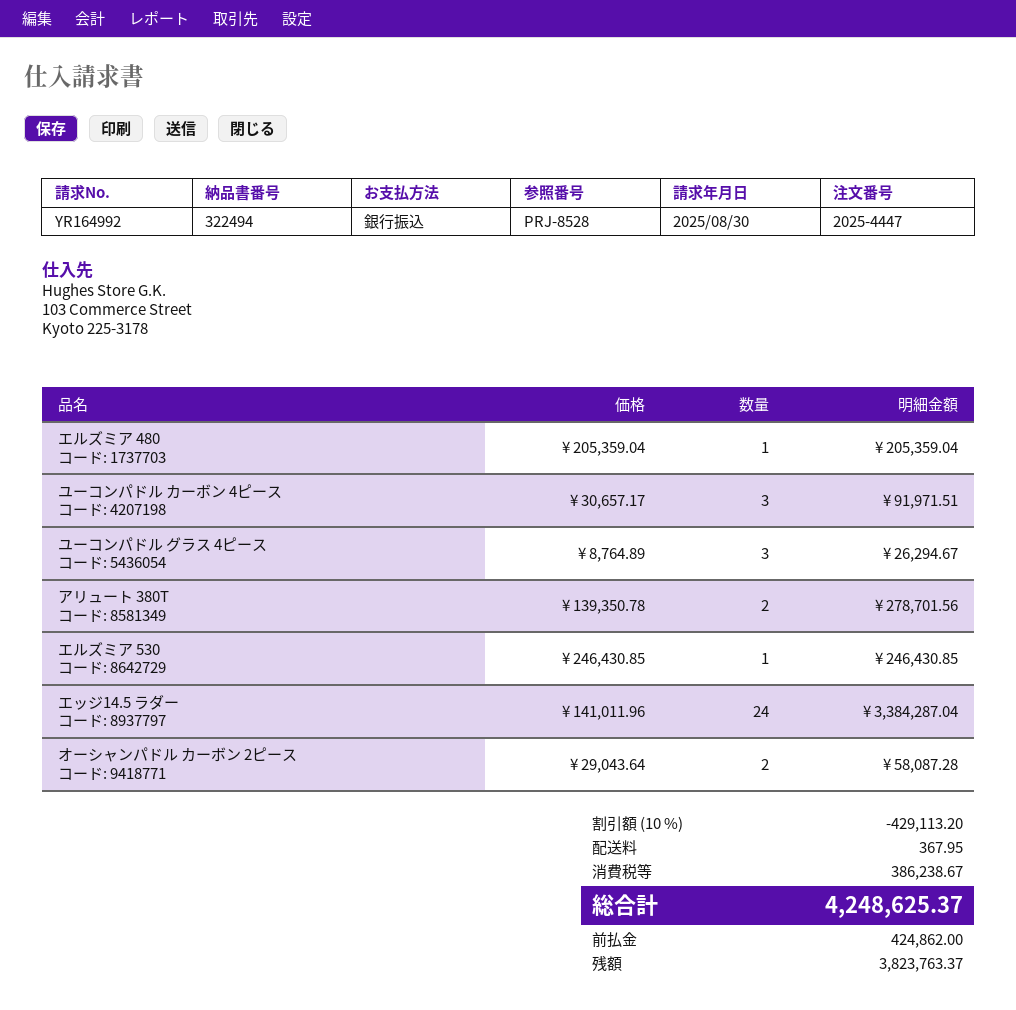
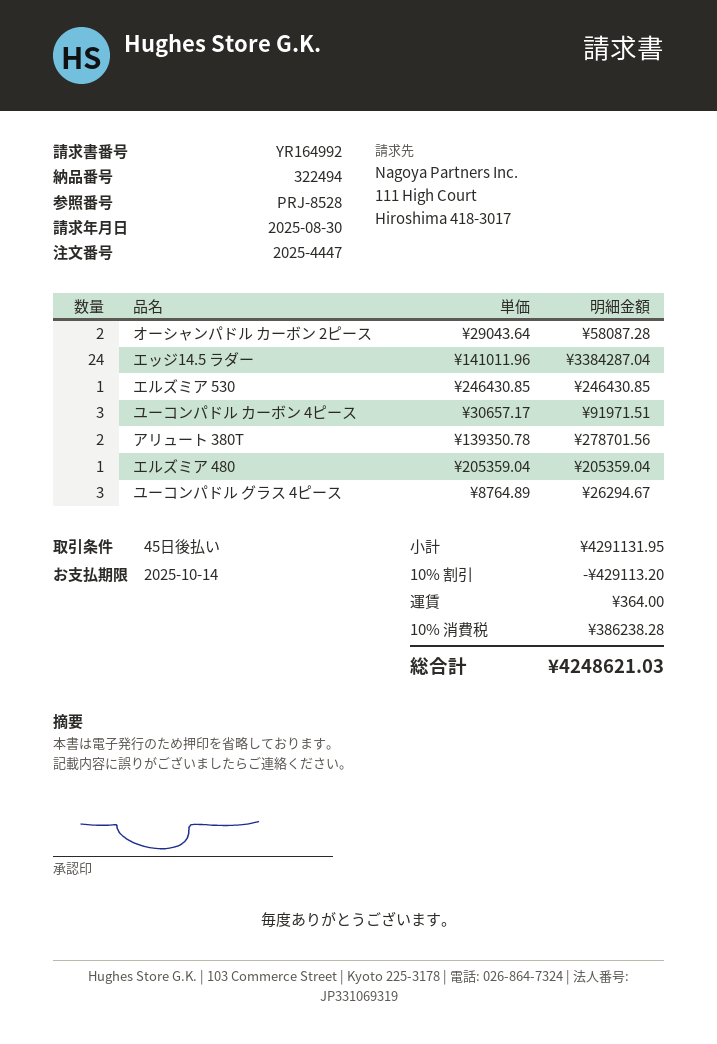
shipping: 367.95 -> 364.00
tax: 386238.67 -> 386238.28
total: 4248625.37 -> 4248621.03

